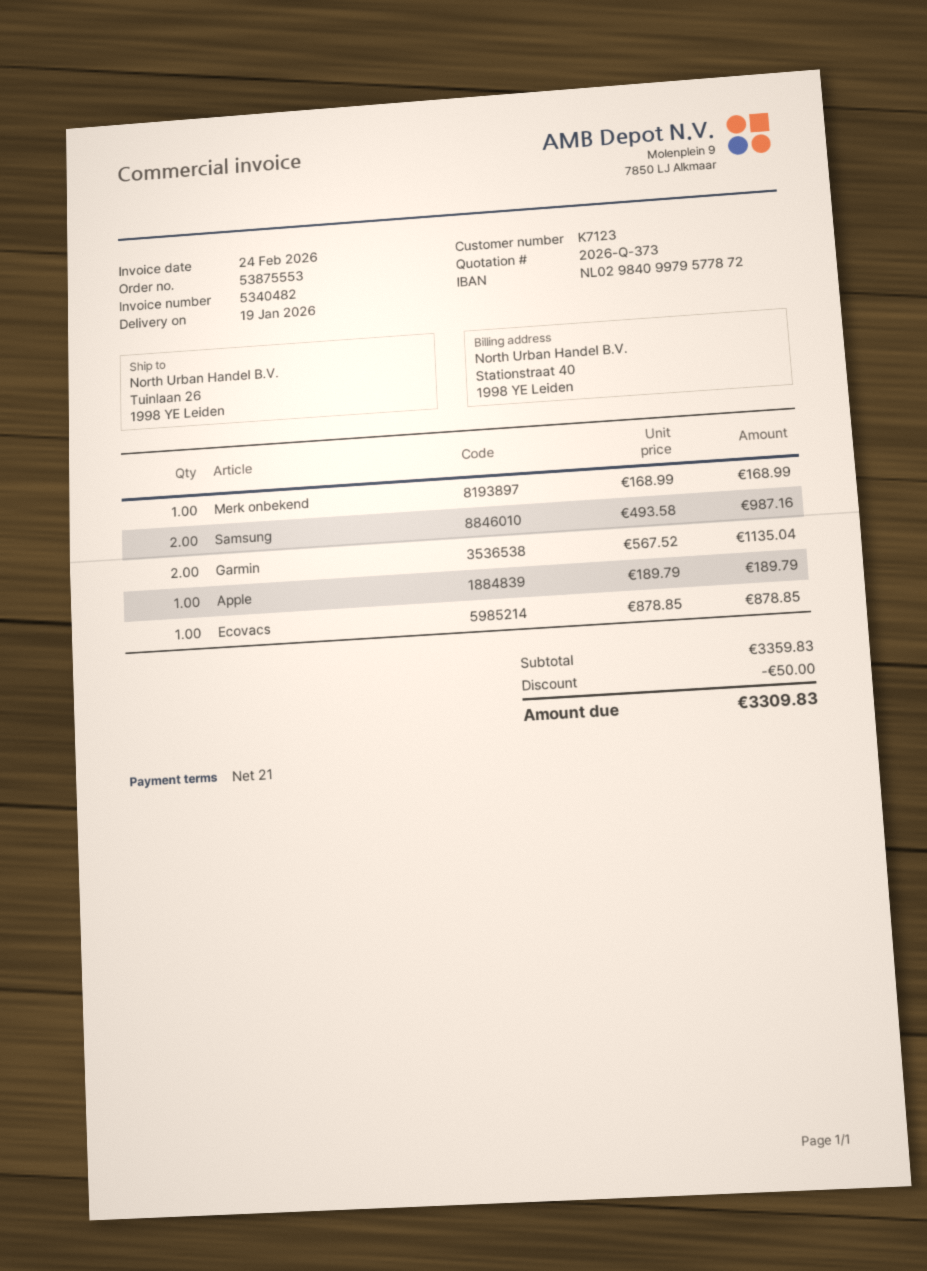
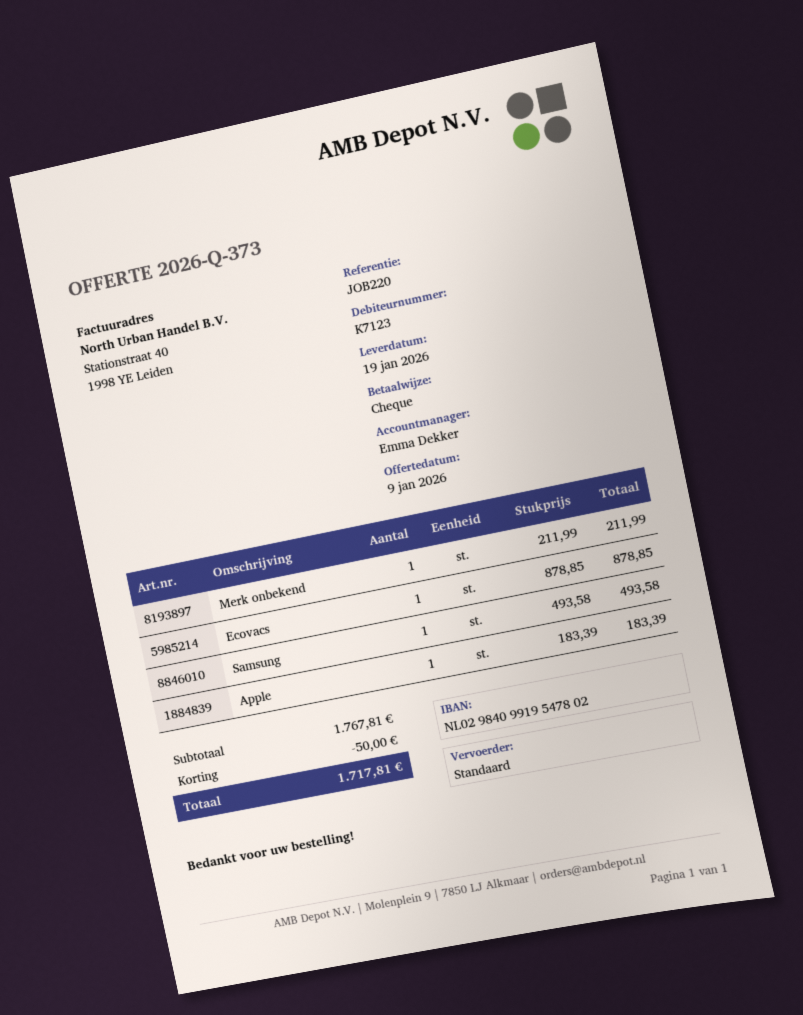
bank account: NL0298409979577872 -> NL0298409919547802
Merk onbekend: 1 x 168.99 = 168.99 -> 1 x 211.99 = 211.99
Samsung: 2 x 493.58 = 987.16 -> 1 x 493.58 = 493.58
Garmin: 2 x 567.52 = 1135.04 -> none
Apple: 1 x 189.79 = 189.79 -> 1 x 183.39 = 183.39
subtotal: 3359.83 -> 1767.81
total: 3309.83 -> 1717.81

